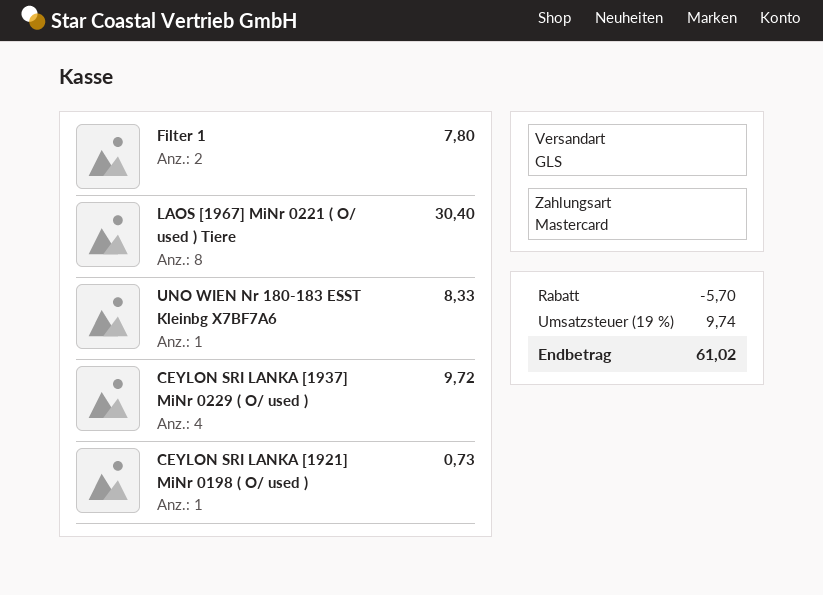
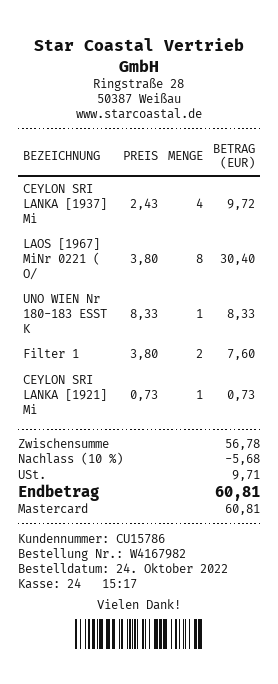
Filter 1: 2 for 7.80 -> 2 for 7.60
discount: 5.70 -> 5.68
tax: 9.74 -> 9.71
total: 61.02 -> 60.81

